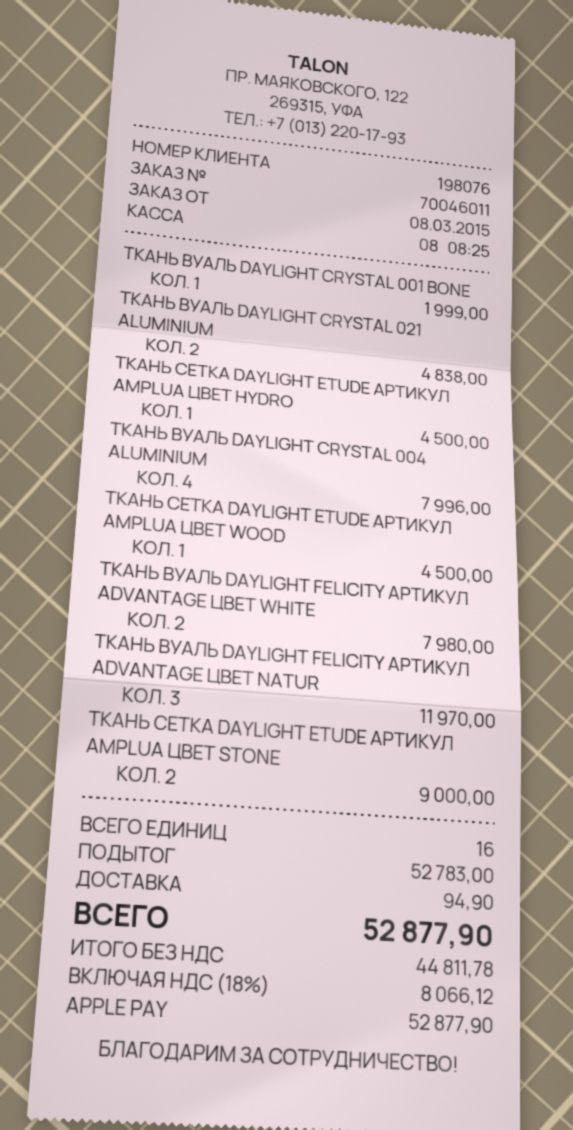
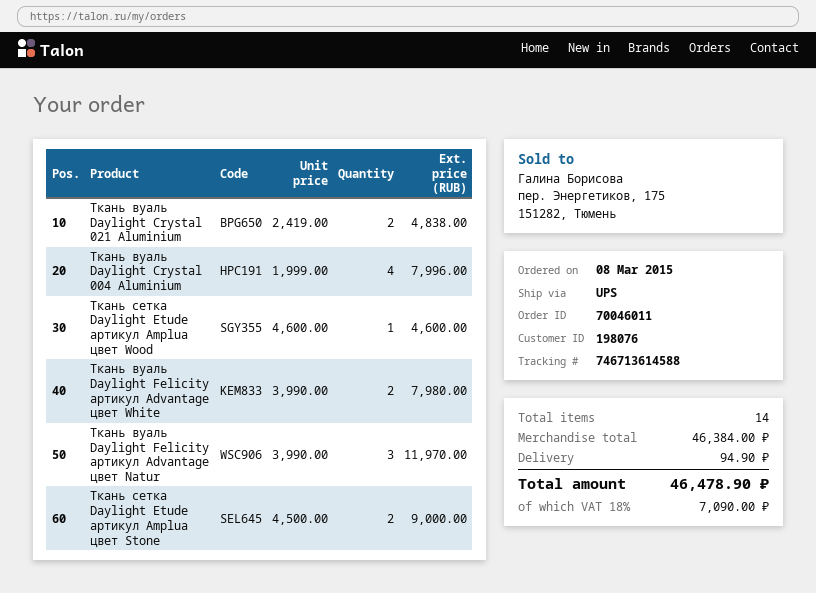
ТКАНЬ ВУАЛЬ DAYLIGHT CRYSTAL 001 BONE: 1 for 1999.00 -> none
ТКАНЬ СЕТКА DAYLIGHT ETUDE АРТИКУЛ AMPLUA ЦВЕТ HYDRO: 1 for 4500.00 -> none
ТКАНЬ СЕТКА DAYLIGHT ETUDE АРТИКУЛ AMPLUA ЦВЕТ WOOD: 1 for 4500.00 -> 1 for 4600.00
total quantity: 16 -> 14
subtotal: 52783.00 -> 46384.00
tax: 18% = 8066.12 -> 18% = 7090.00
total: 52877.90 -> 46478.90

